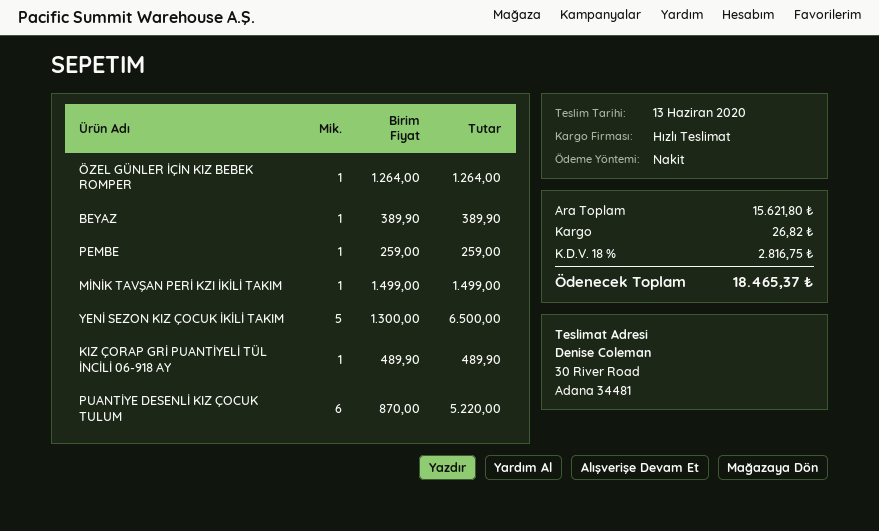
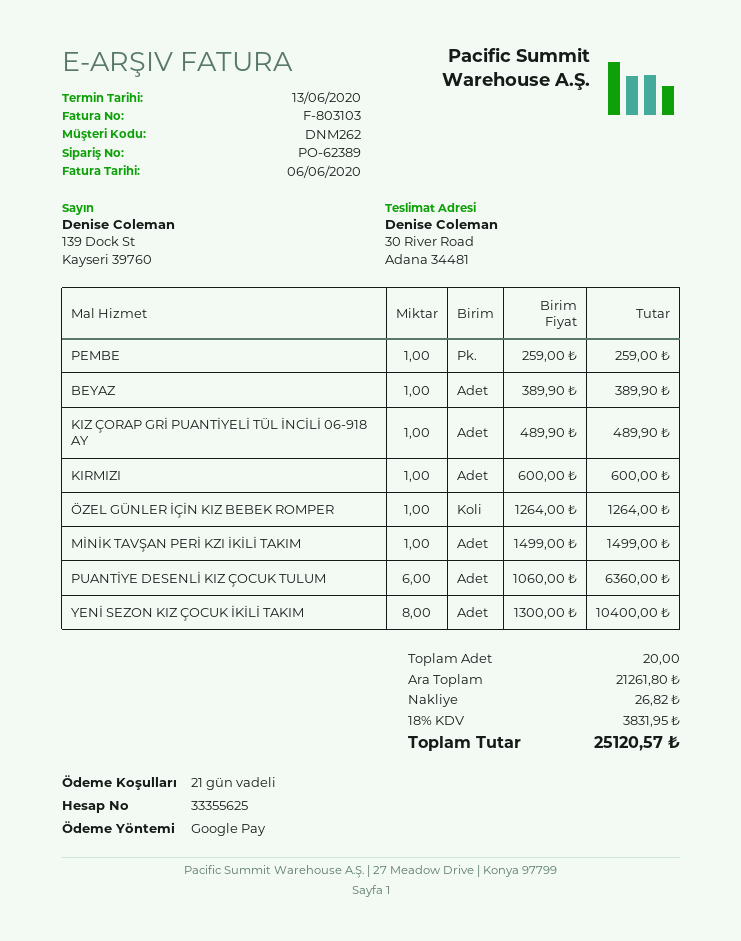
payment method: cash -> Google Pay
YENİ SEZON KIZ ÇOCUK İKİLİ TAKIM: 5 x 1300.00 = 6500.00 -> 8 x 1300.00 = 10400.00
PUANTİYE DESENLİ KIZ ÇOCUK TULUM: 6 x 870.00 = 5220.00 -> 6 x 1060.00 = 6360.00
KIRMIZI: none -> 1 x 600.00 = 600.00
subtotal: 15621.80 -> 21261.80
tax: 18% = 2816.75 -> 18% = 3831.95
total: 18465.37 -> 25120.57

